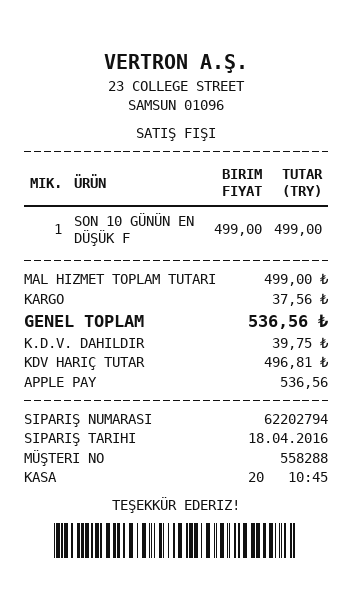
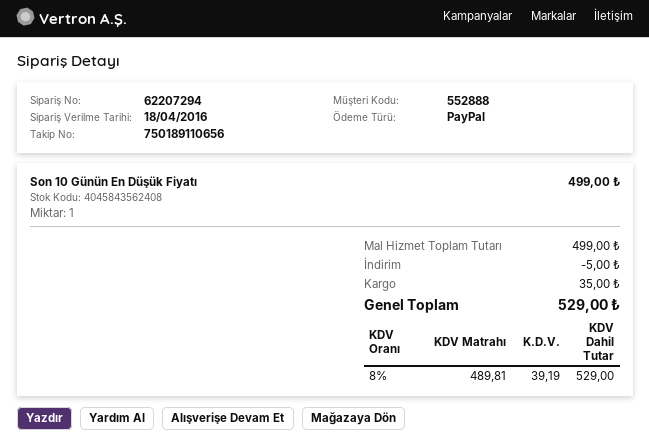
order number: 62202794 -> 62207294
customer number: 558288 -> 552888
payment method: Apple Pay -> PayPal
discount: none -> 5.00
shipping: 37.56 -> 35.00
net: 496.81 -> 489.81
tax: 39.75 -> 39.19
total: 536.56 -> 529.00

